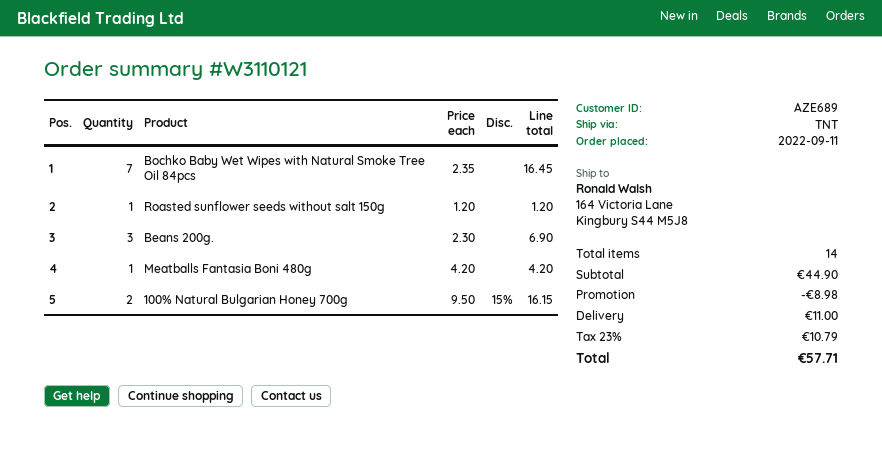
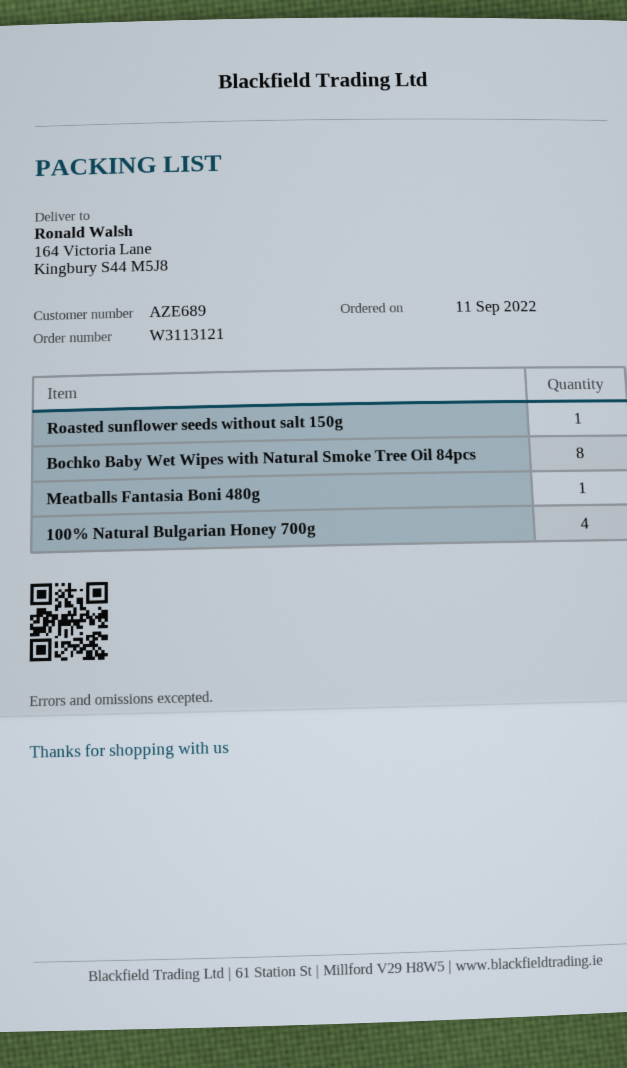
order number: W3110121 -> W3113121
Bochko Baby Wet Wipes with Natural Smoke Tree Oil 84pcs: 7 -> 8
Beans 200g.: 3 -> none
100% Natural Bulgarian Honey 700g: 2 -> 4

